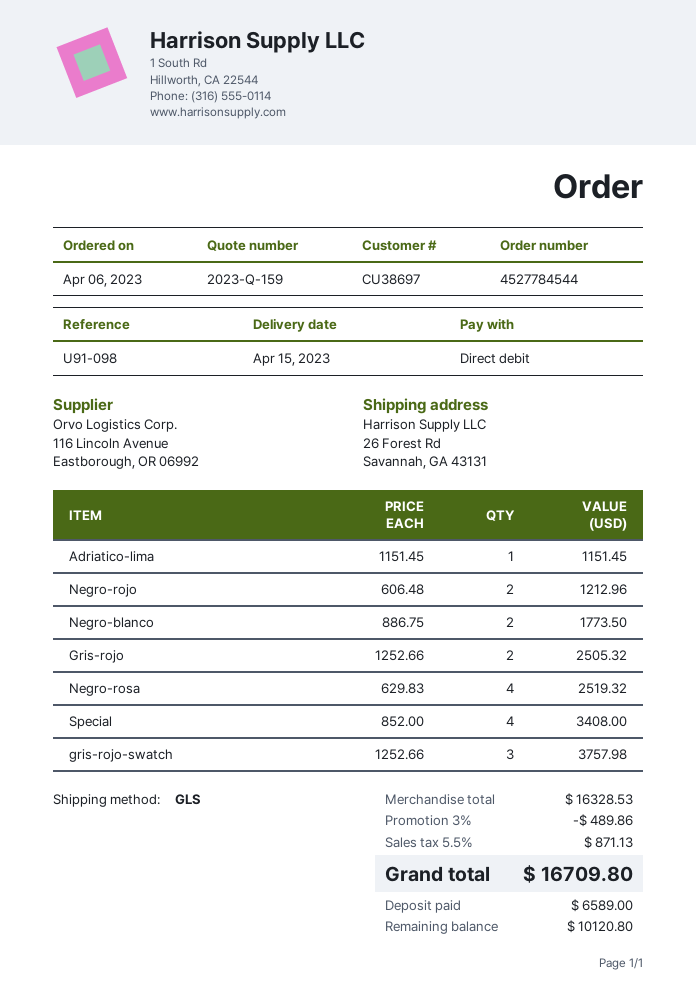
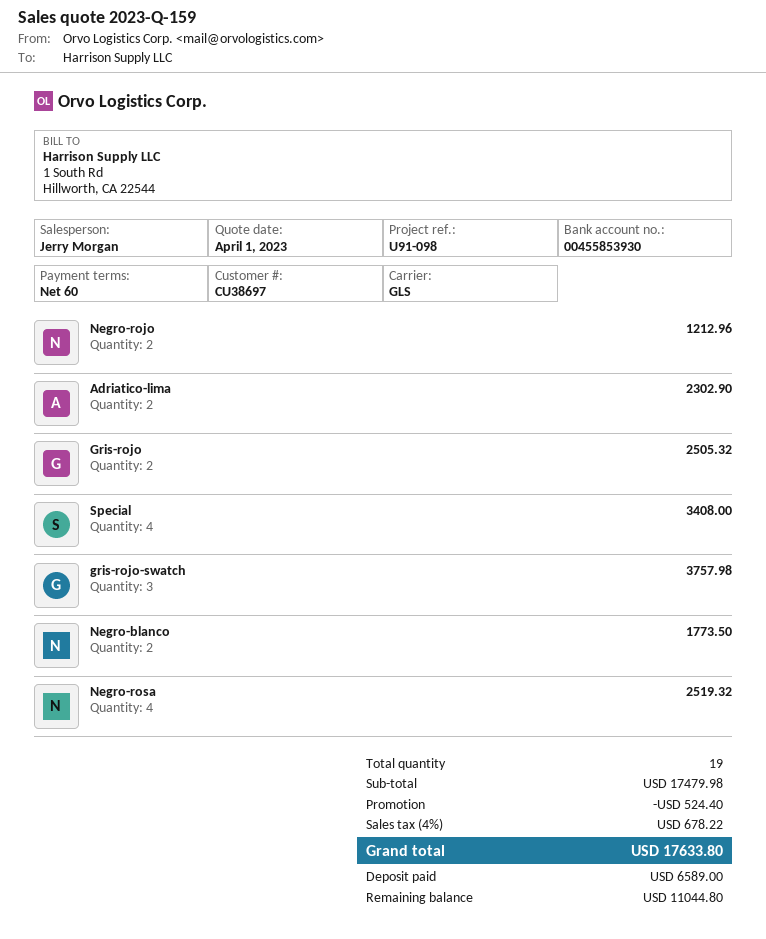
Adriatico-lima: 1 for 1151.45 -> 2 for 2302.90
subtotal: 16328.53 -> 17479.98
discount: 489.86 -> 524.40
tax: 5.5% = 871.13 -> 4% = 678.22
total: 16709.80 -> 17633.80
balance: 10120.80 -> 11044.80

